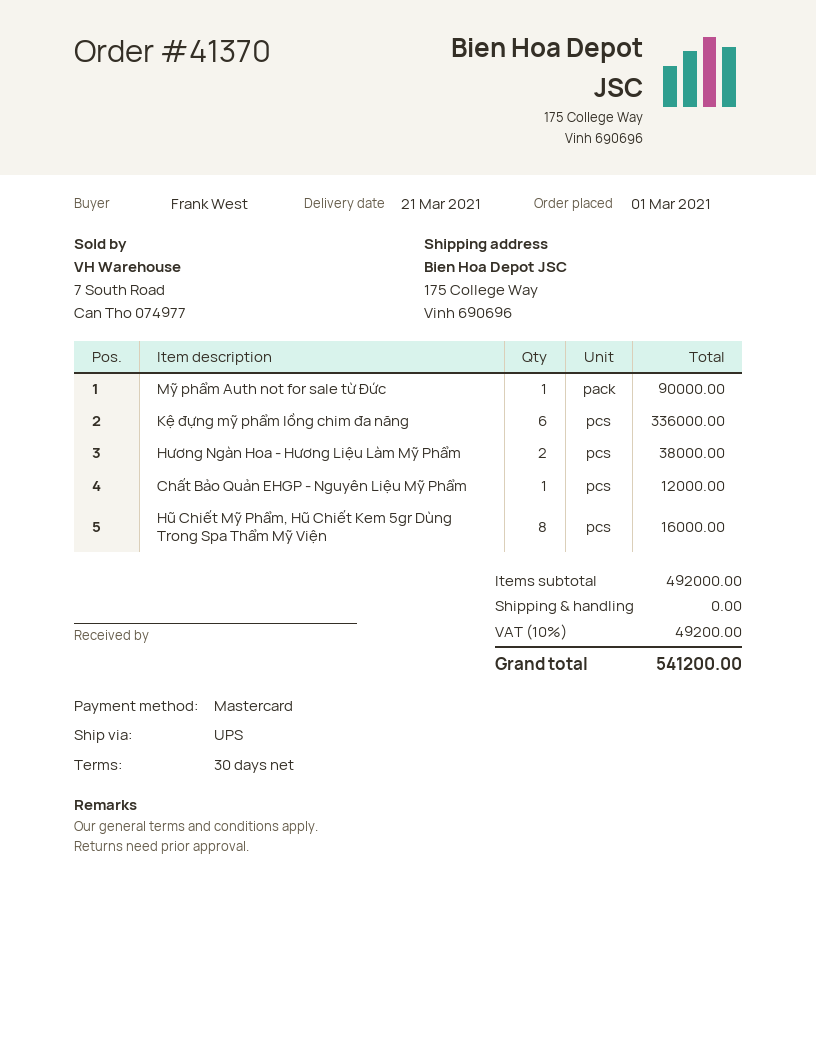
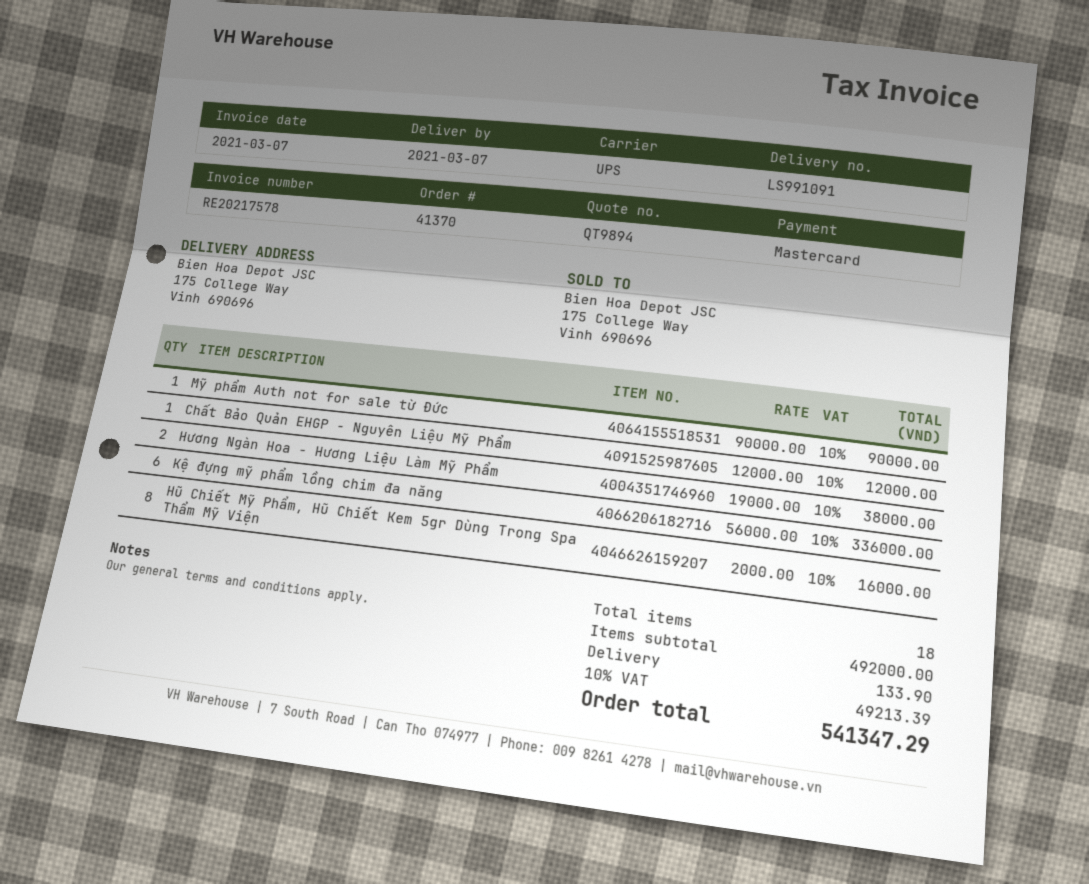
delivery date: 2021-03-21 -> 2021-03-07
shipping: 0.00 -> 133.90
tax: 10% = 49200.00 -> 10% = 49213.39
total: 541200.00 -> 541347.29

